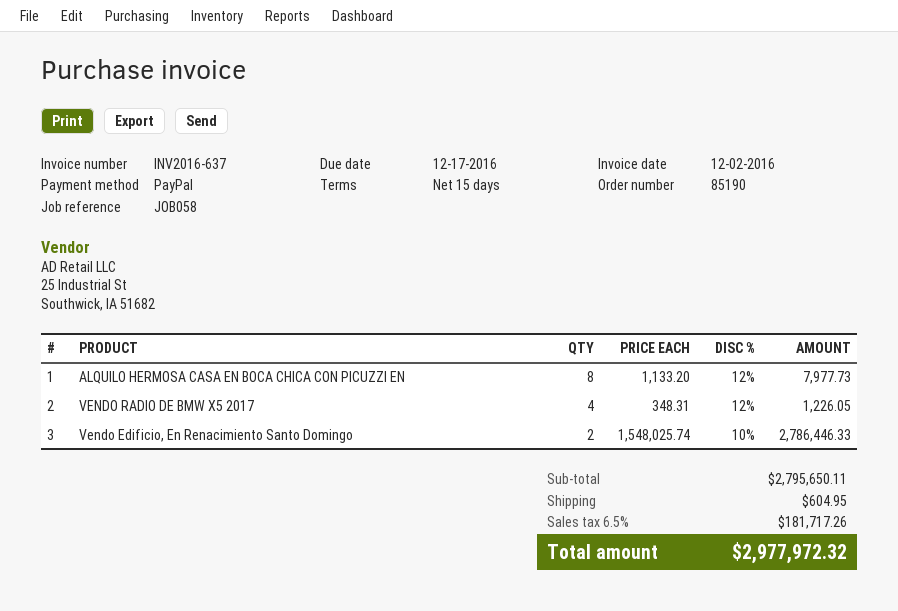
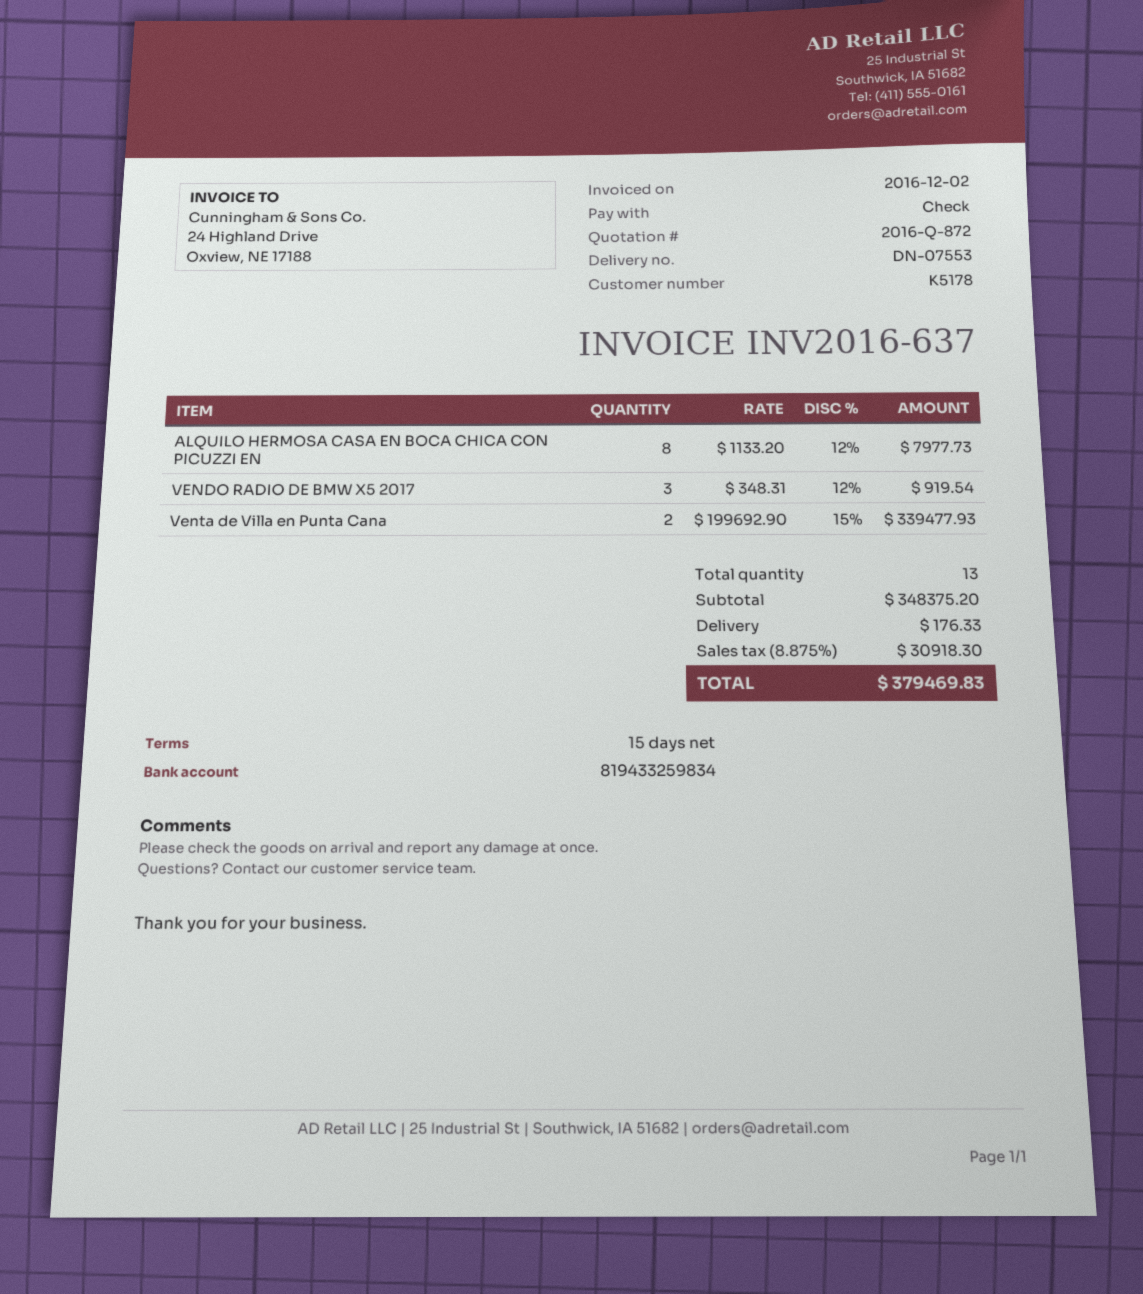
payment method: PayPal -> cheque
VENDO RADIO DE BMW X5 2017: 4 x 348.31 - 12% = 1226.05 -> 3 x 348.31 - 12% = 919.54
Vendo Edificio, En Renacimiento Santo Domingo: 2 x 1548025.74 - 10% = 2786446.33 -> none
Venta de Villa en Punta Cana: none -> 2 x 199692.90 - 15% = 339477.93
subtotal: 2795650.11 -> 348375.20
shipping: 604.95 -> 176.33
tax: 6.5% = 181717.26 -> 8.875% = 30918.30
total: 2977972.32 -> 379469.83

